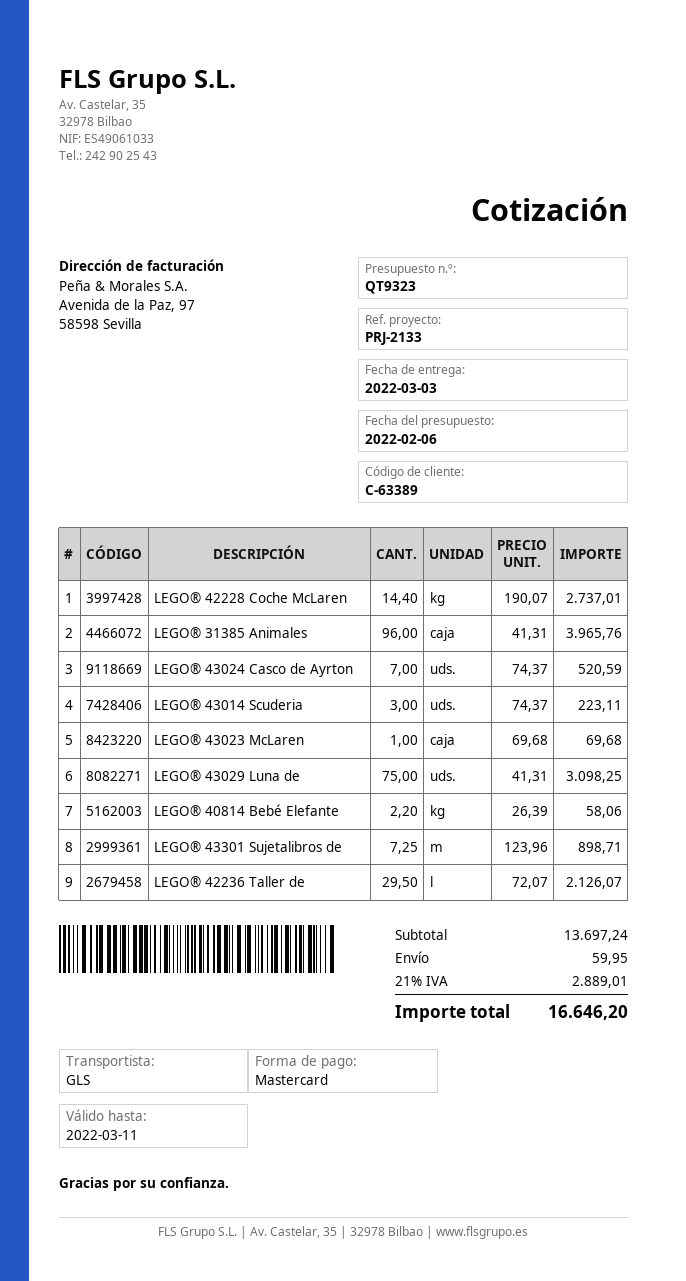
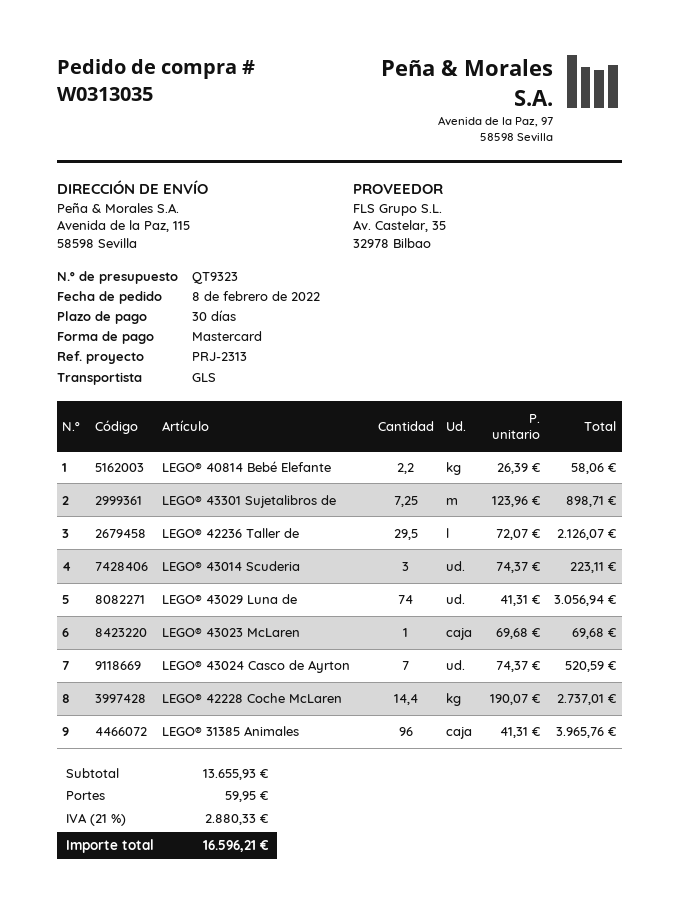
reference: PRJ-2133 -> PRJ-2313
LEGO® 43029 Luna de: 75 x 41.31 = 3098.25 -> 74 x 41.31 = 3056.94
subtotal: 13697.24 -> 13655.93
tax: 21% = 2889.01 -> 21% = 2880.33
total: 16646.20 -> 16596.21

